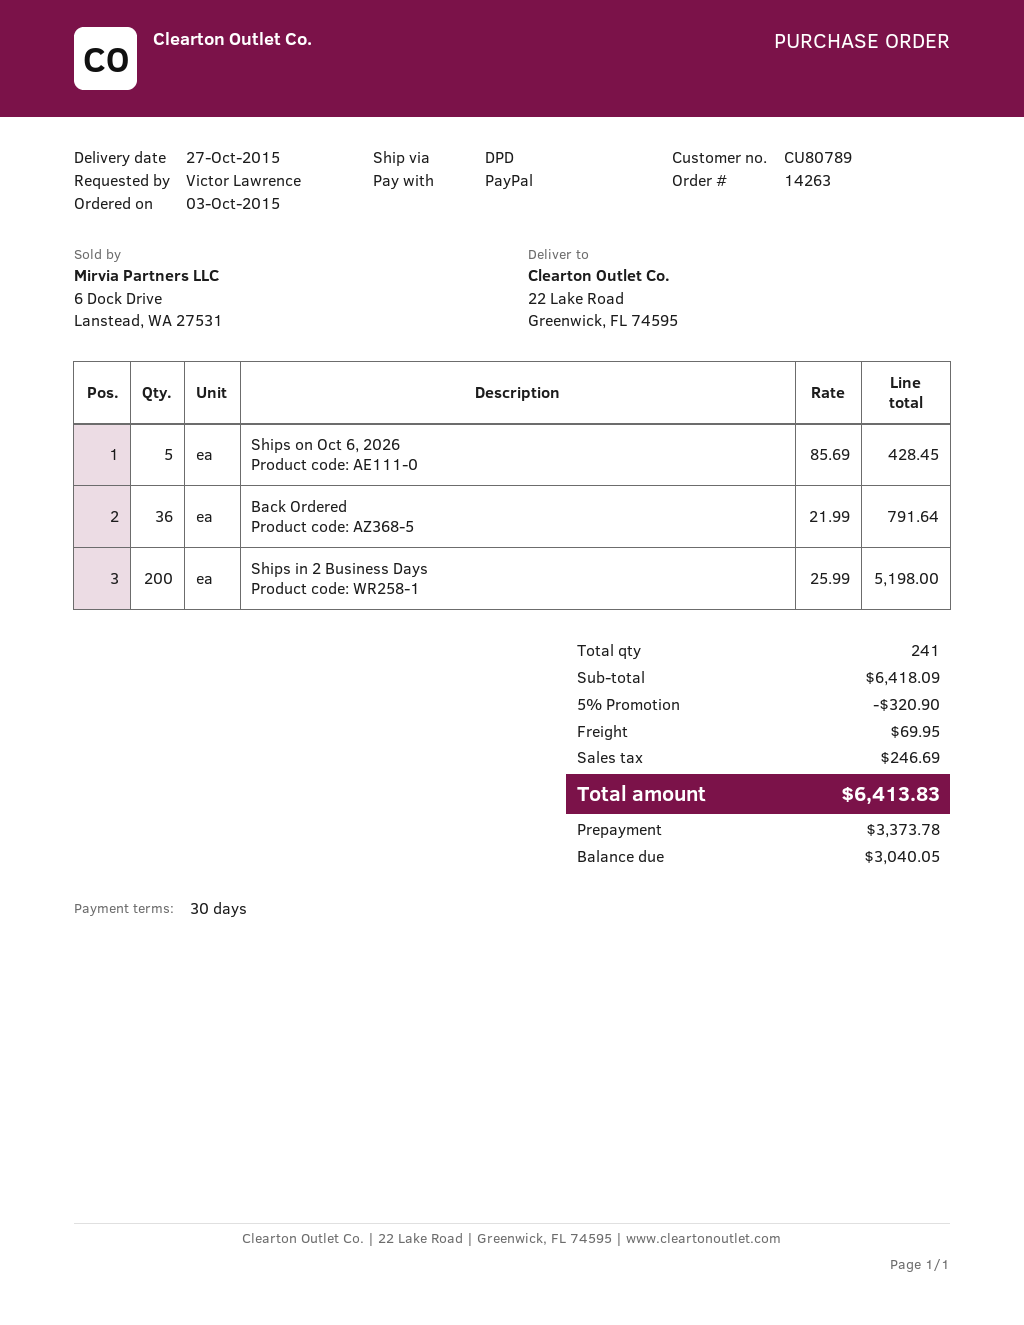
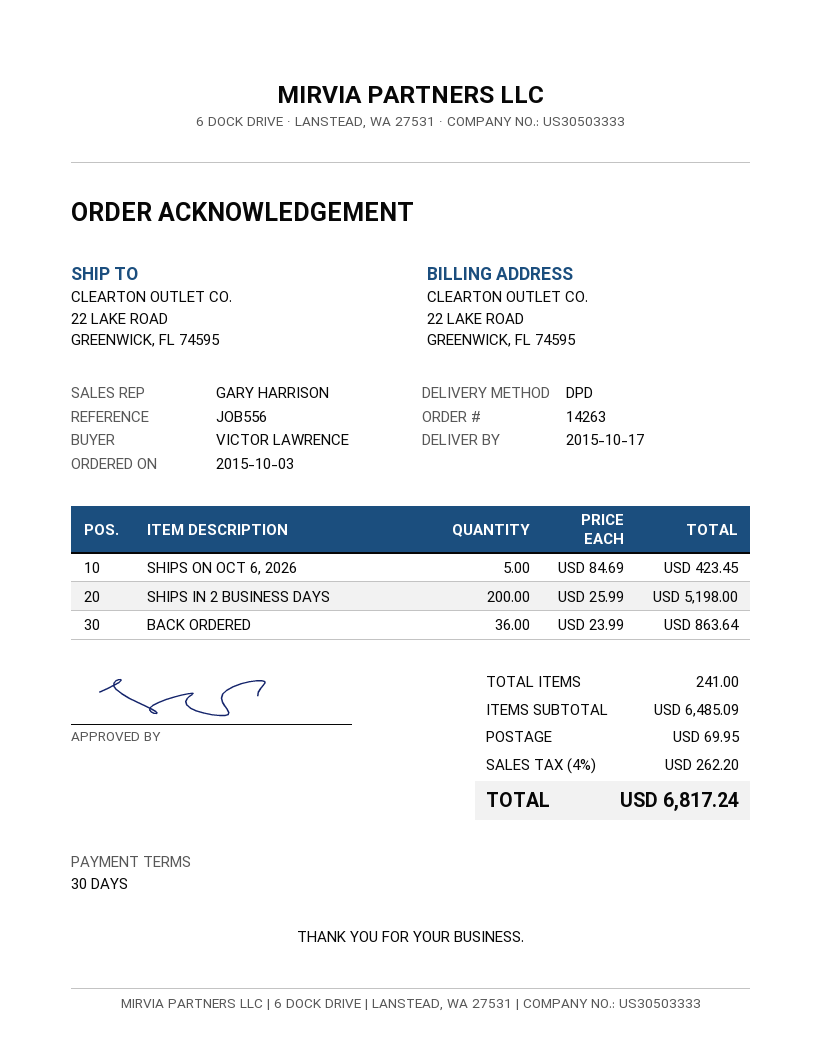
delivery date: 2015-10-27 -> 2015-10-17
Ships on Oct 6, 2026: 5 x 85.69 = 428.45 -> 5 x 84.69 = 423.45
Back Ordered: 36 x 21.99 = 791.64 -> 36 x 23.99 = 863.64
subtotal: 6418.09 -> 6485.09
discount: 5% = 320.90 -> none
tax: 246.69 -> 262.20
total: 6413.83 -> 6817.24

